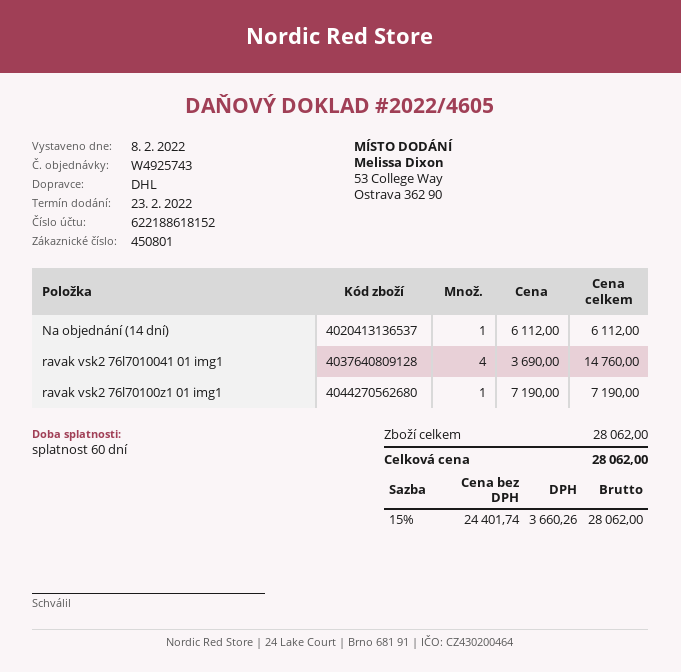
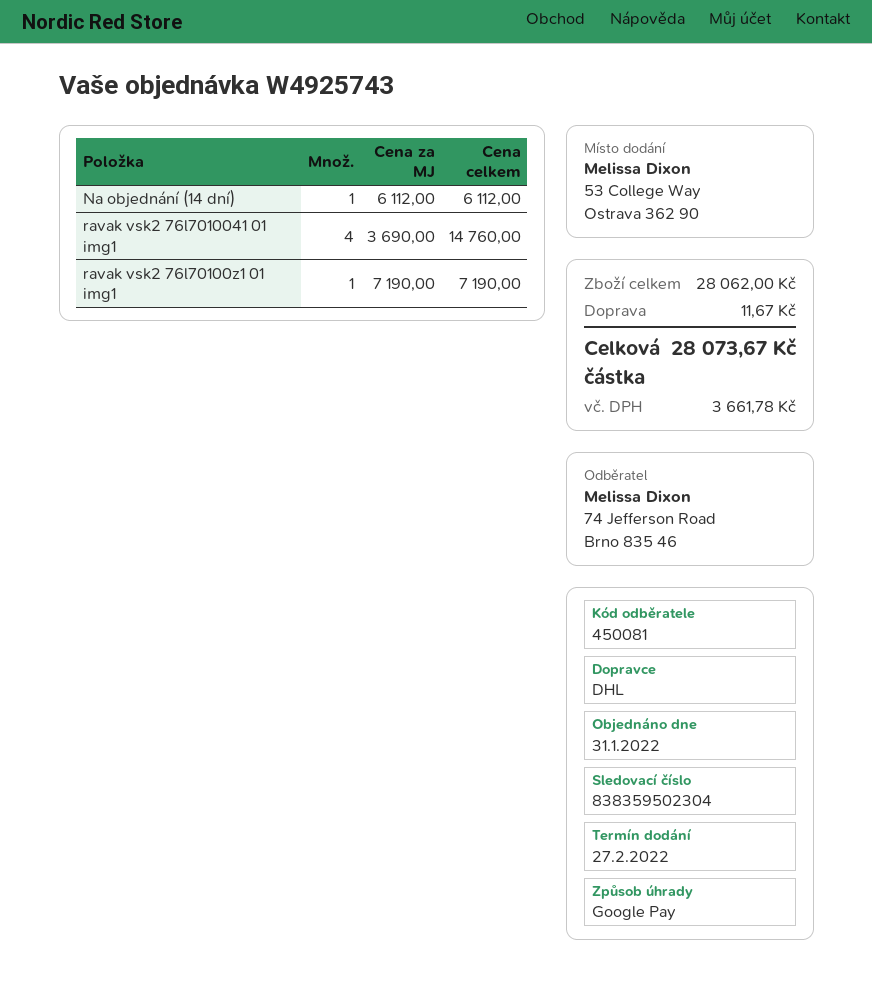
delivery date: 2022-02-23 -> 2022-02-27
customer number: 450801 -> 450081
shipping: none -> 11.67
tax: 3660.26 -> 3661.78
total: 28062.00 -> 28073.67

